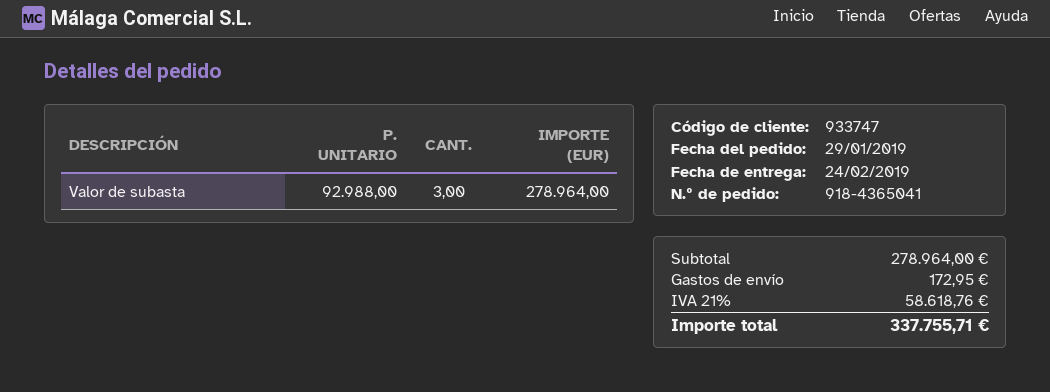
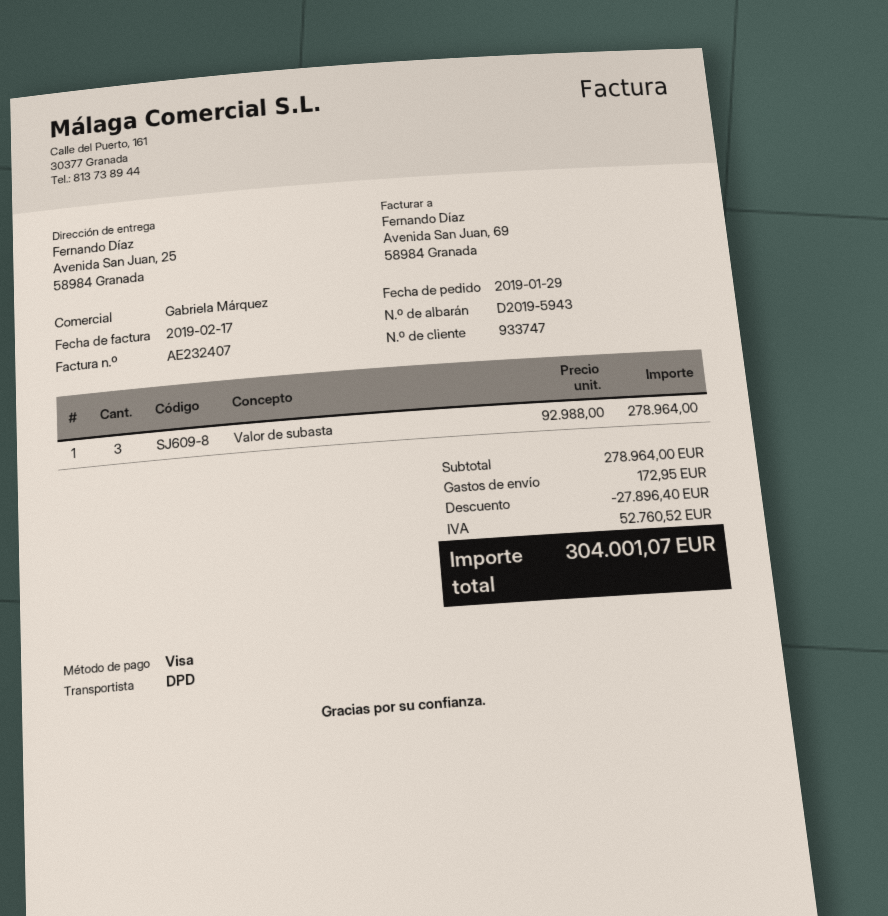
discount: none -> 27896.40
tax: 58618.76 -> 52760.52
total: 337755.71 -> 304001.07

